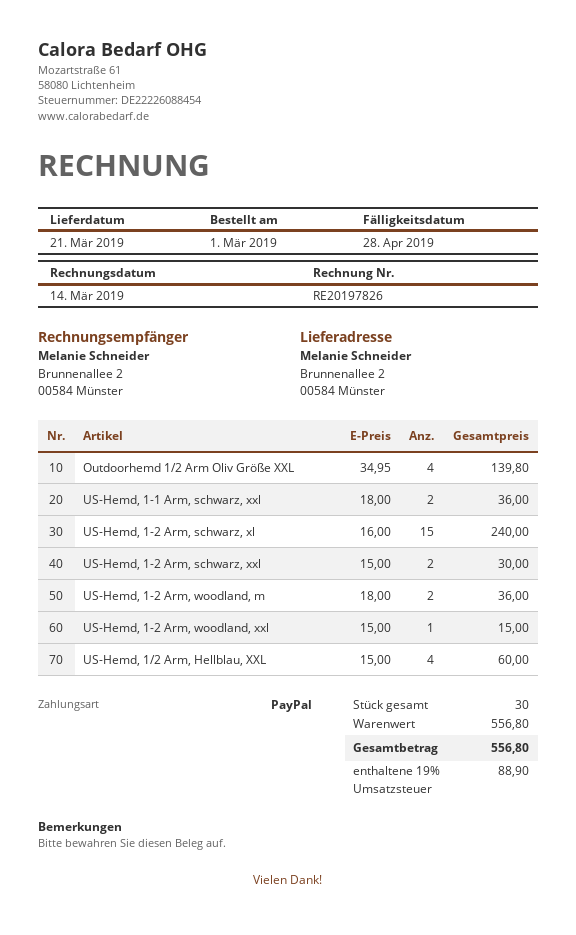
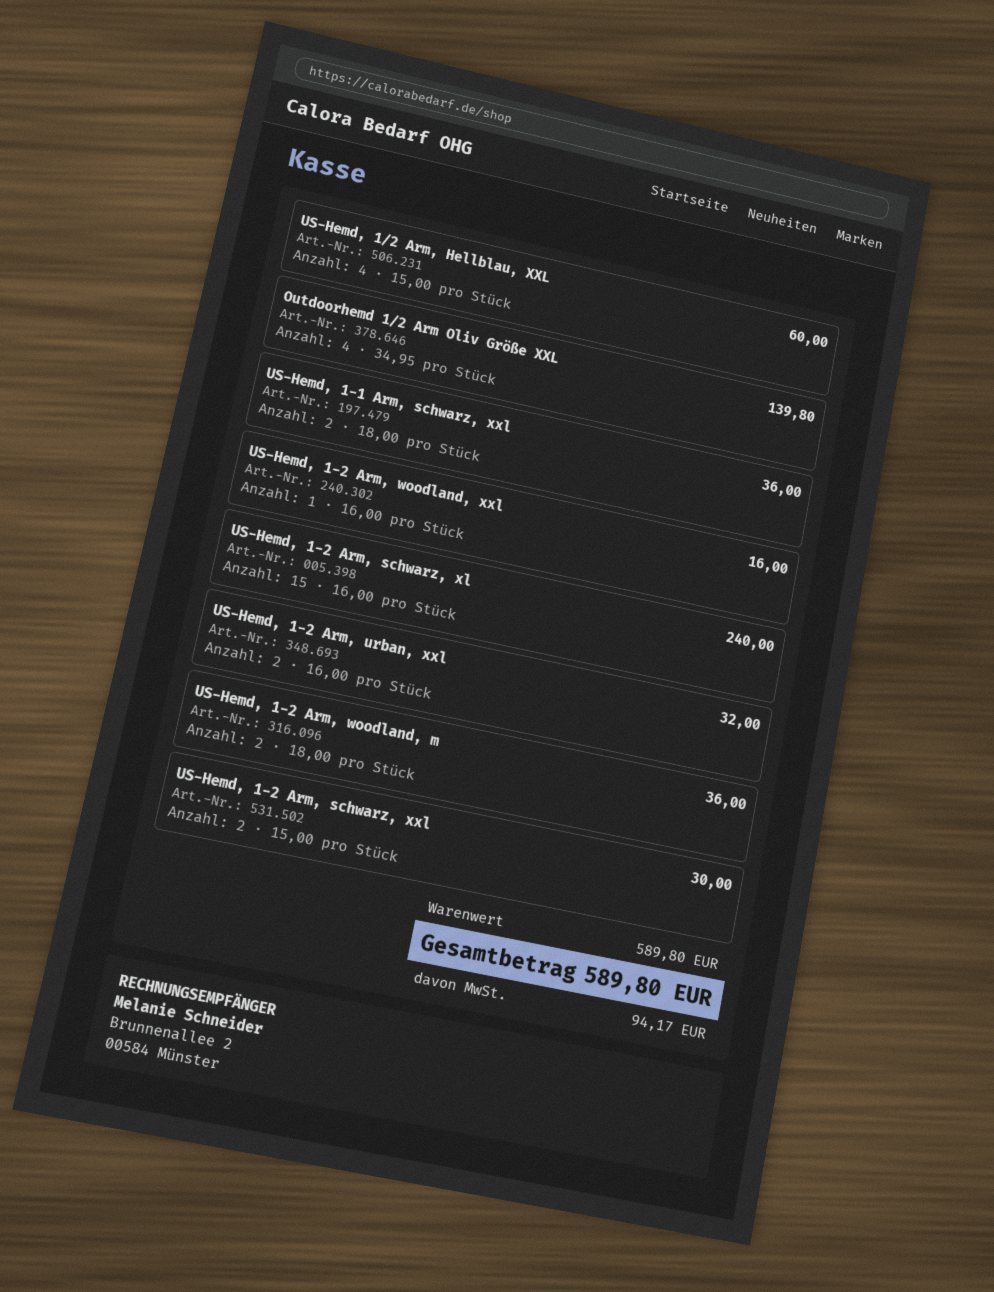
US-Hemd, 1-2 Arm, woodland, xxl: 1 x 15.00 = 15.00 -> 1 x 16.00 = 16.00
US-Hemd, 1-2 Arm, urban, xxl: none -> 2 x 16.00 = 32.00
subtotal: 556.80 -> 589.80
tax: 88.90 -> 94.17
total: 556.80 -> 589.80

